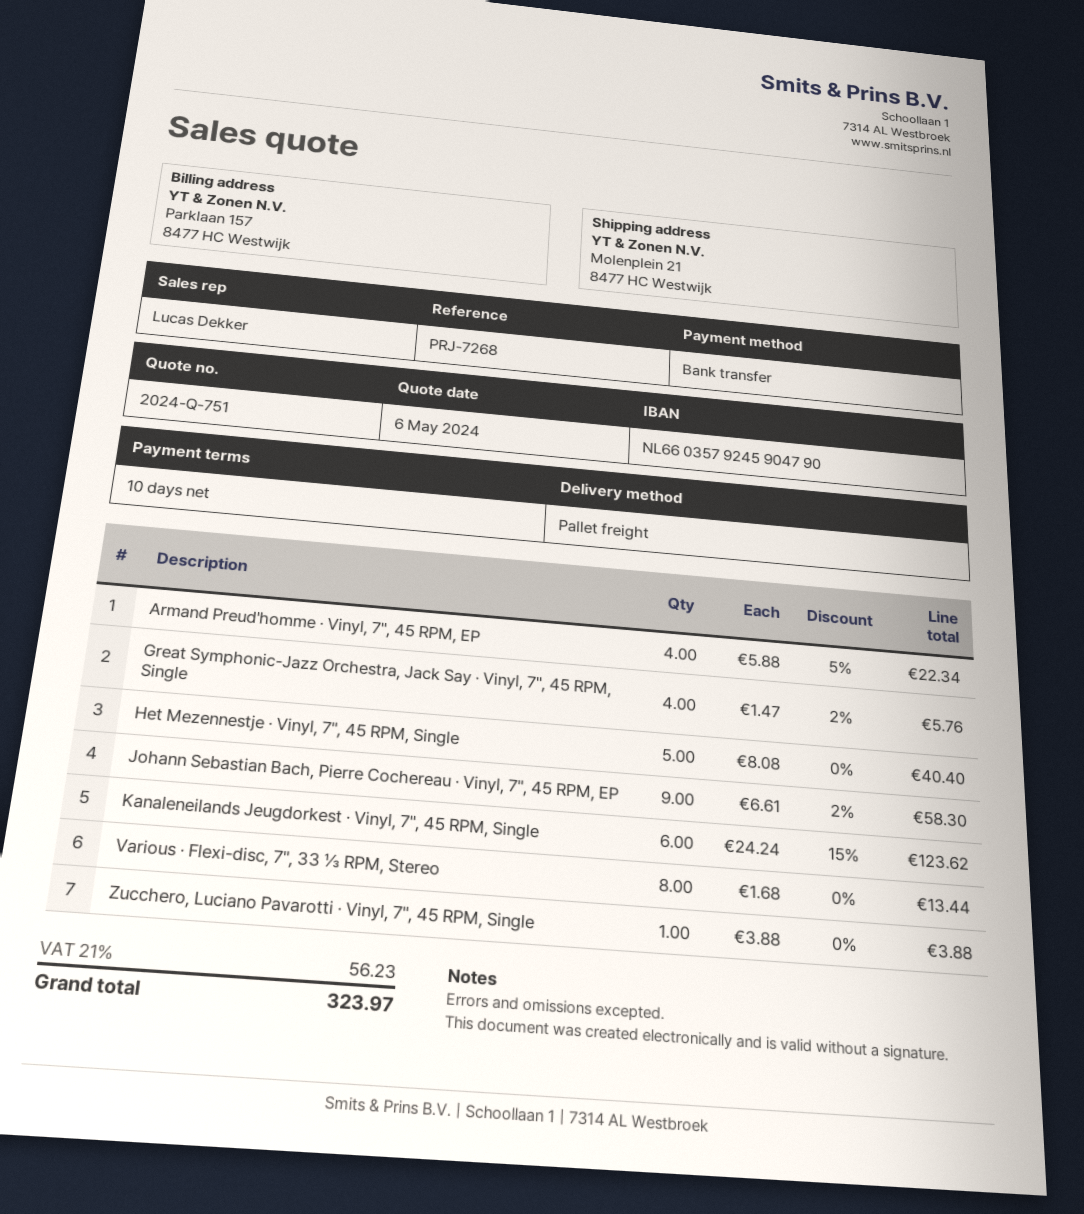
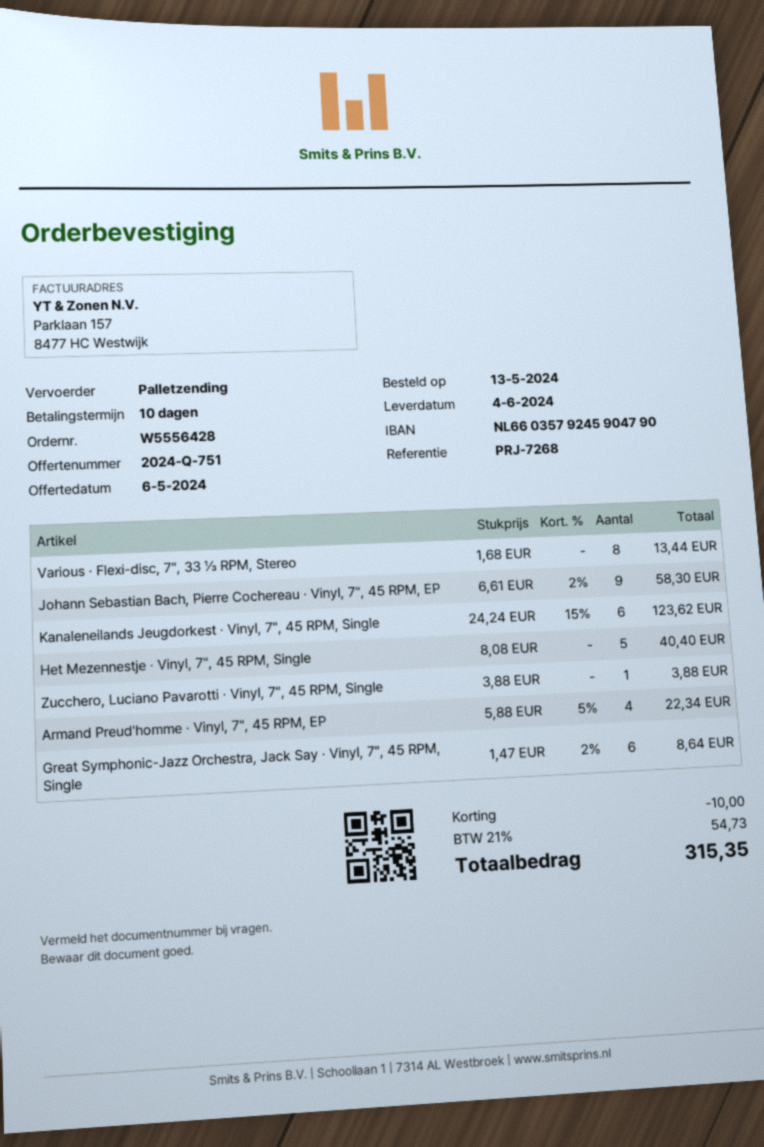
Great Symphonic-Jazz Orchestra, Jack Say · Vinyl, 7", 45 RPM, Single: 4 x 1.47 - 2% = 5.76 -> 6 x 1.47 - 2% = 8.64
discount: none -> 10.00
tax: 21% = 56.23 -> 21% = 54.73
total: 323.97 -> 315.35

